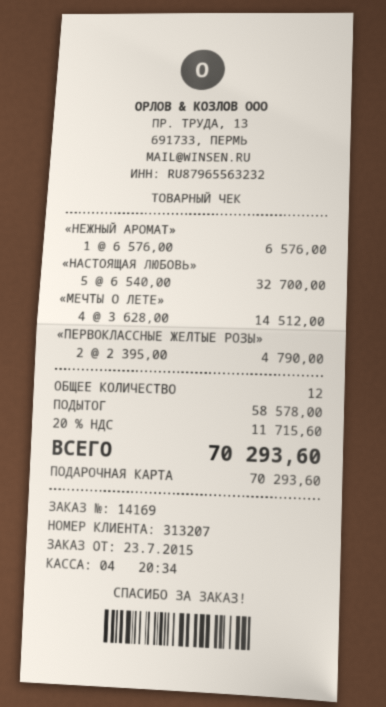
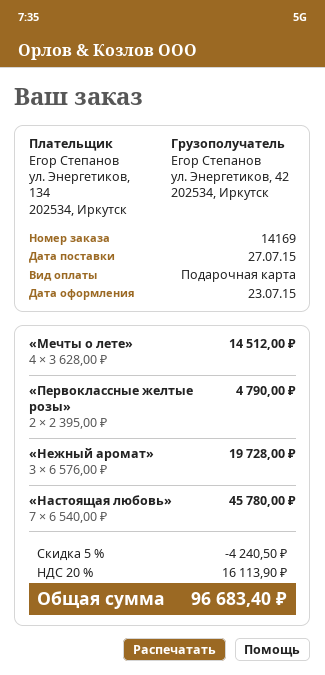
«НЕЖНЫЙ АРОМАТ»: 1 x 6576.00 = 6576.00 -> 3 x 6576.00 = 19728.00
«НАСТОЯЩАЯ ЛЮБОВЬ»: 5 x 6540.00 = 32700.00 -> 7 x 6540.00 = 45780.00
discount: none -> 5% = 4240.50
tax: 20% = 11715.60 -> 20% = 16113.90
total: 70293.60 -> 96683.40

